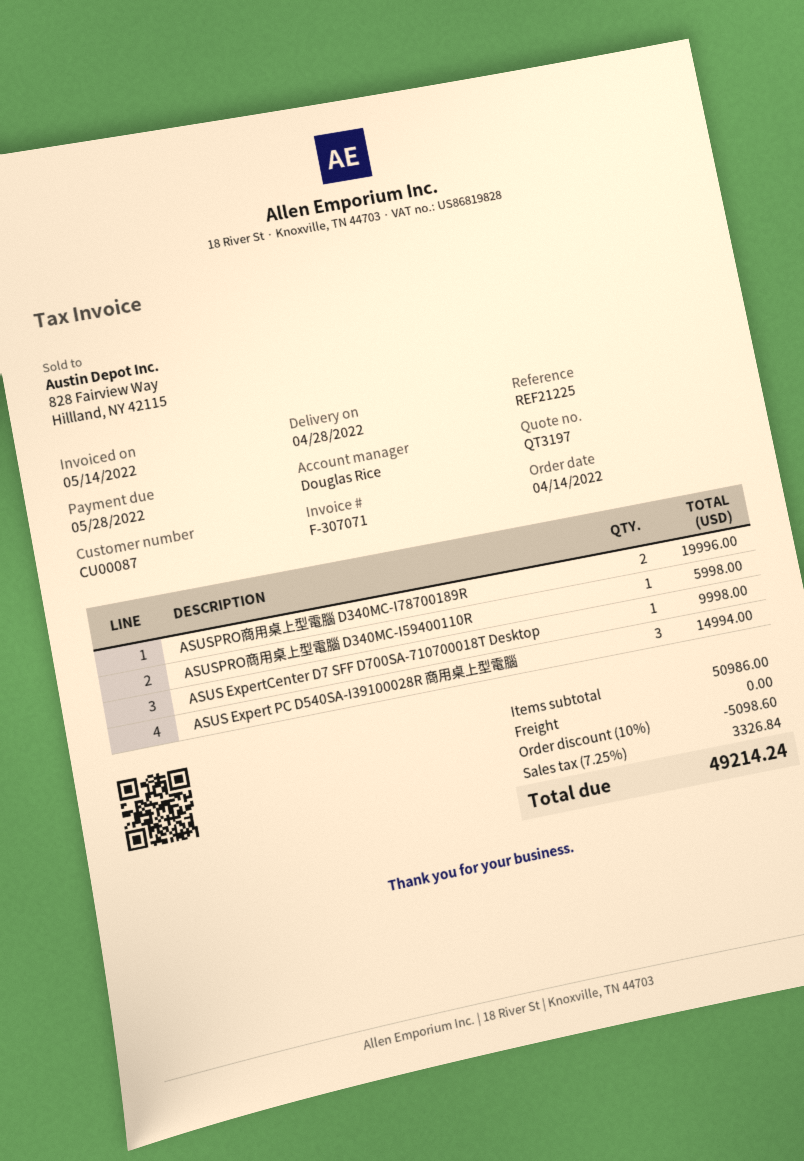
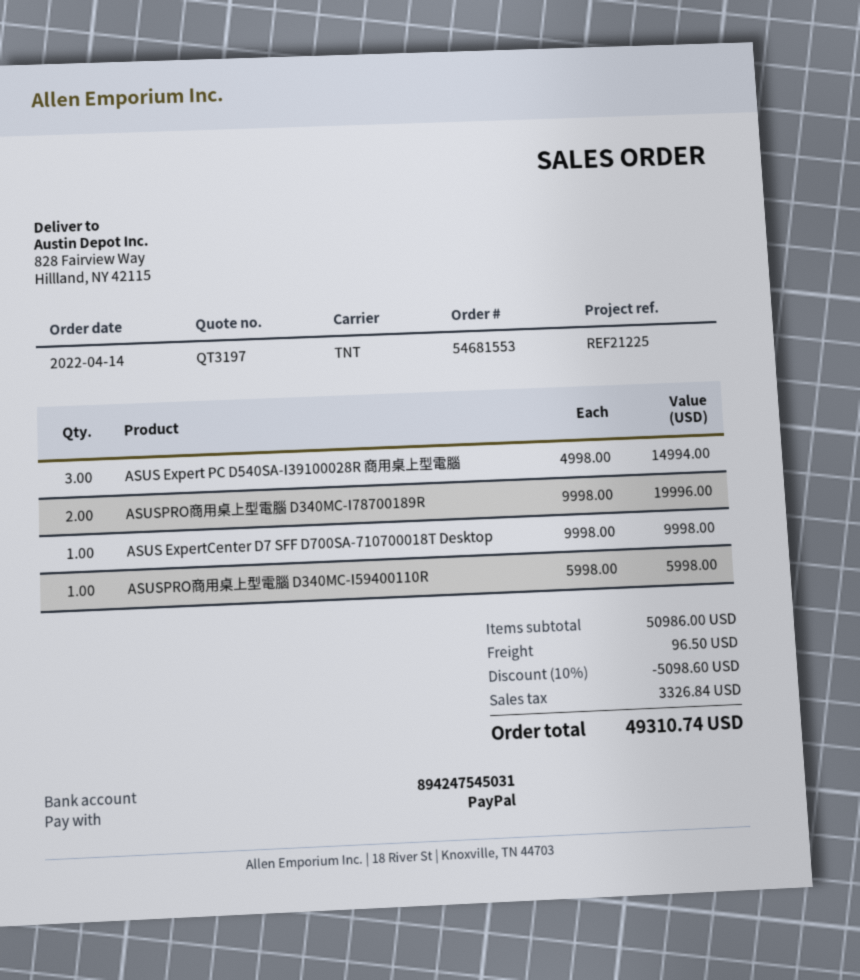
shipping: 0.00 -> 96.50
total: 49214.24 -> 49310.74

